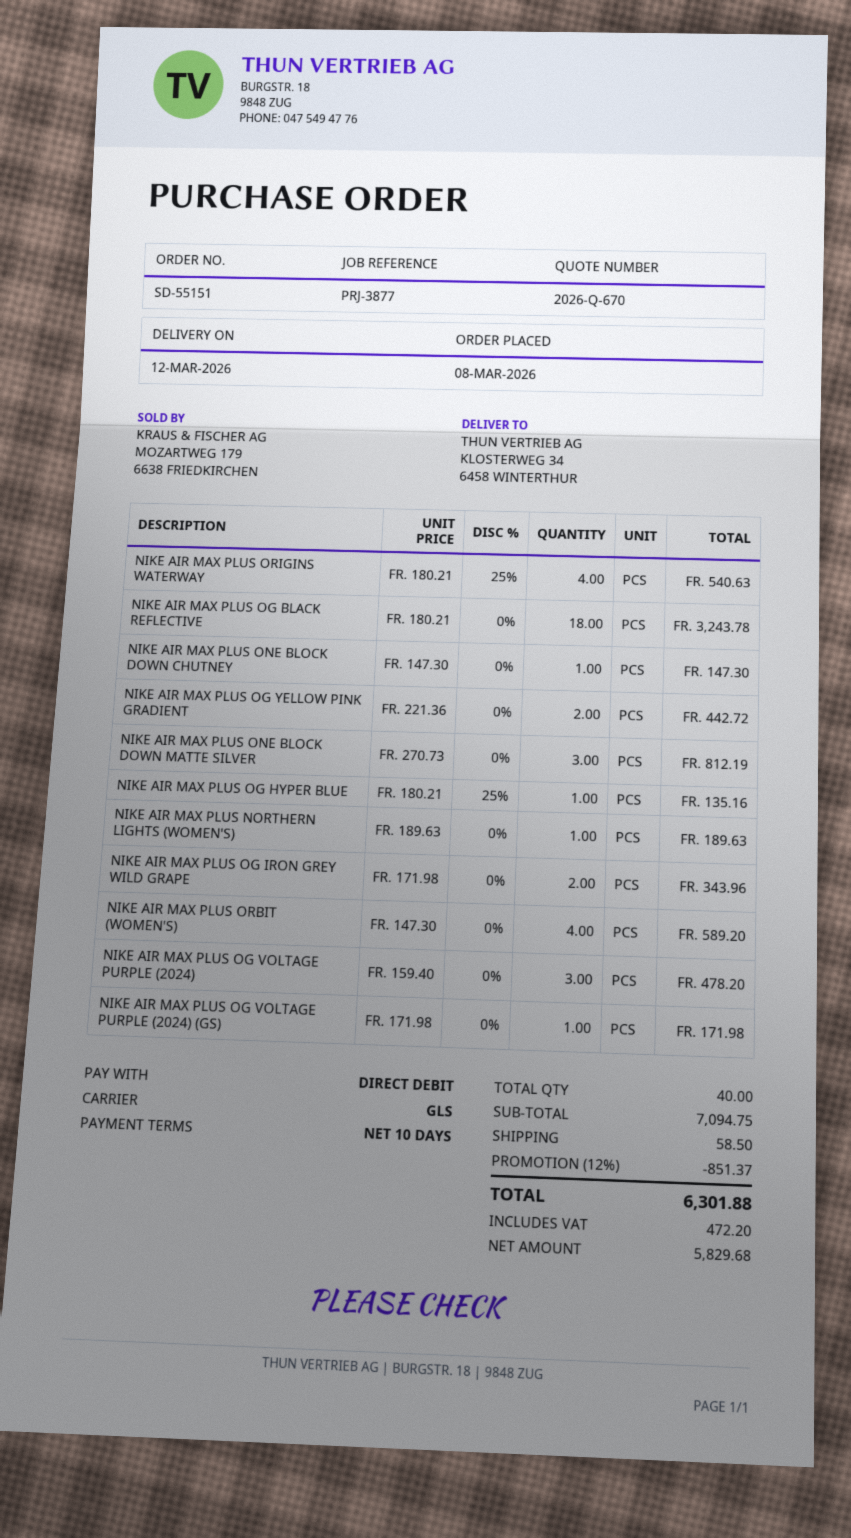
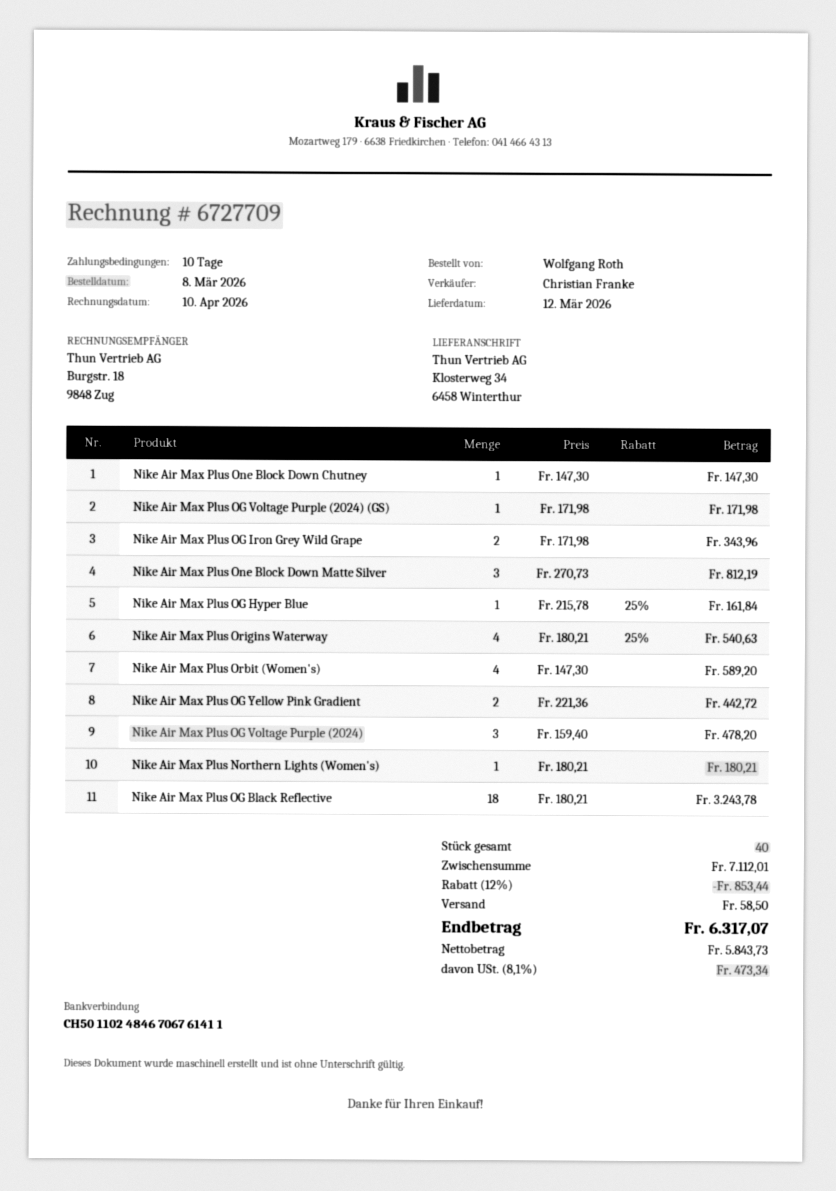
NIKE AIR MAX PLUS OG HYPER BLUE: 1 x 180.21 - 25% = 135.16 -> 1 x 215.78 - 25% = 161.84
NIKE AIR MAX PLUS NORTHERN LIGHTS (WOMEN'S): 1 x 189.63 = 189.63 -> 1 x 180.21 = 180.21
subtotal: 7094.75 -> 7112.01
discount: 12% = 851.37 -> 12% = 853.44
net: 5829.68 -> 5843.73
tax: 472.20 -> 473.34
total: 6301.88 -> 6317.07

